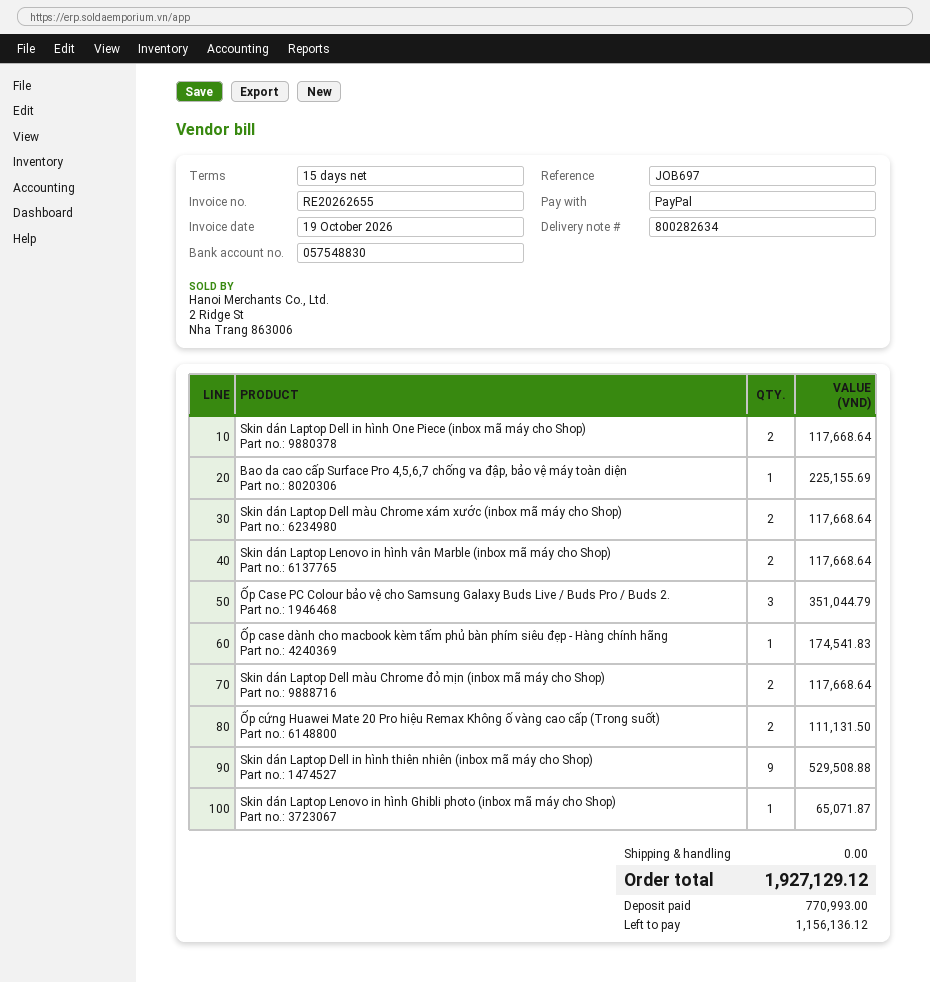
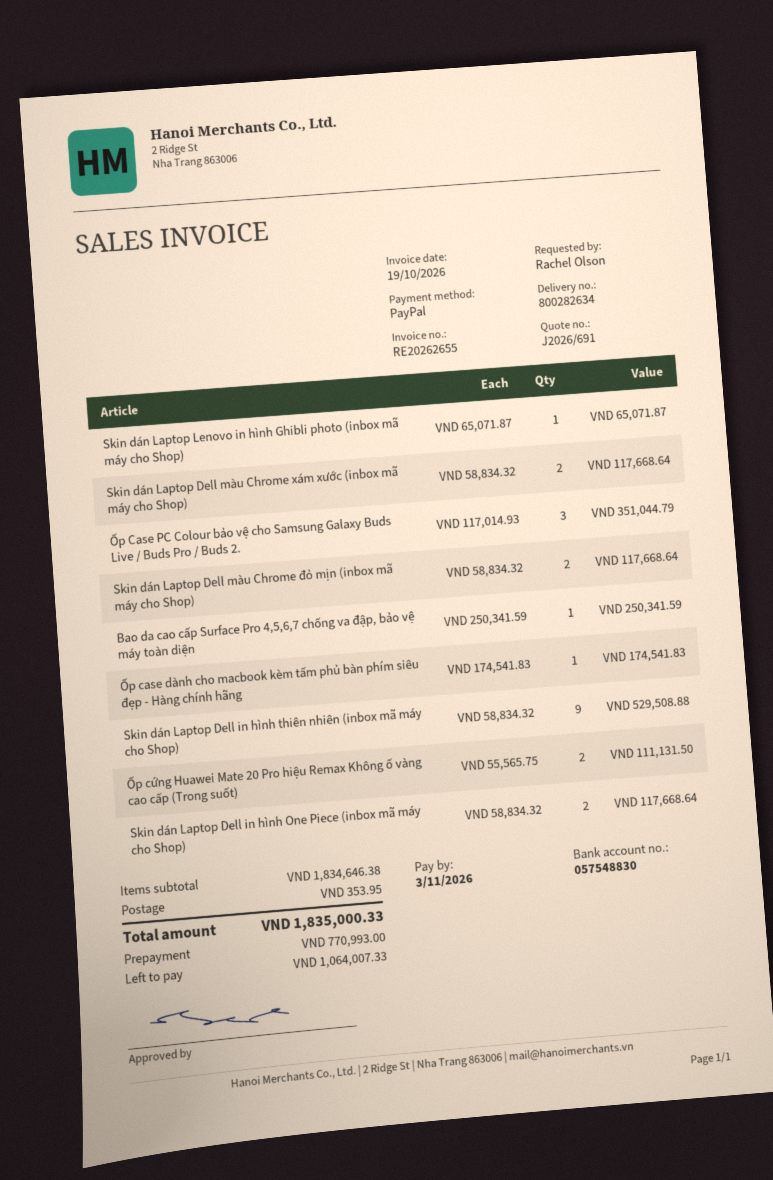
Bao da cao cấp Surface Pro 4,5,6,7 chống va đập, bảo vệ máy toàn diện: 1 for 225155.69 -> 1 for 250341.59
Skin dán Laptop Lenovo in hình vân Marble (inbox mã máy cho Shop): 2 for 117668.64 -> none
shipping: 0.00 -> 353.95
total: 1927129.12 -> 1835000.33
balance: 1156136.12 -> 1064007.33

